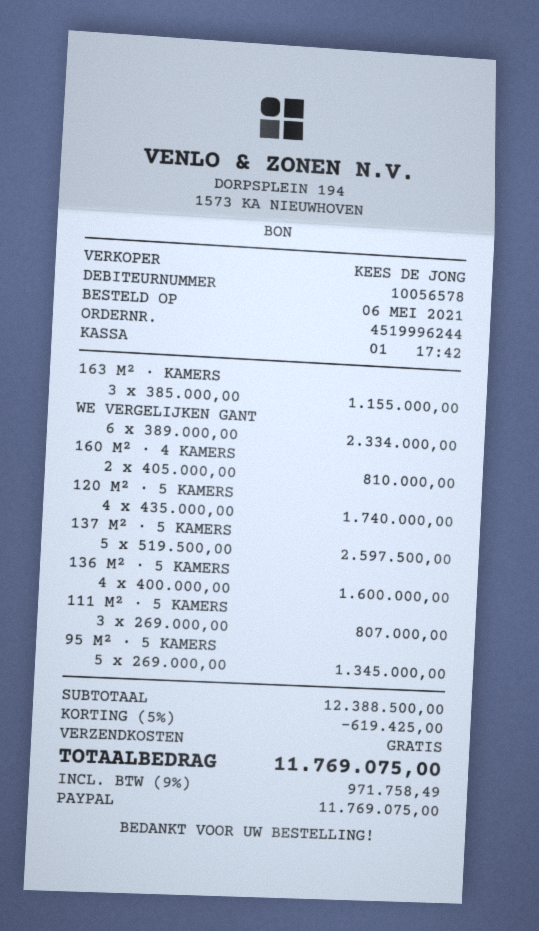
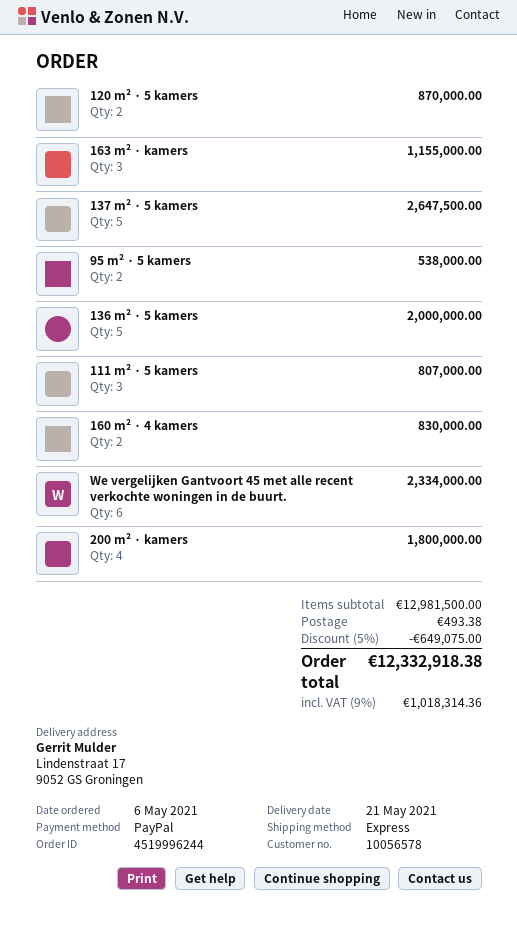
160 M² · 4 KAMERS: 2 for 810000.00 -> 2 for 830000.00
120 M² · 5 KAMERS: 4 for 1740000.00 -> 2 for 870000.00
137 M² · 5 KAMERS: 5 for 2597500.00 -> 5 for 2647500.00
136 M² · 5 KAMERS: 4 for 1600000.00 -> 5 for 2000000.00
95 M² · 5 KAMERS: 5 for 1345000.00 -> 2 for 538000.00
200 m² · kamers: none -> 4 for 1800000.00
subtotal: 12388500.00 -> 12981500.00
discount: 5% = 619425.00 -> 5% = 649075.00
shipping: 0.00 -> 493.38
tax: 9% = 971758.49 -> 9% = 1018314.36
total: 11769075.00 -> 12332918.38

